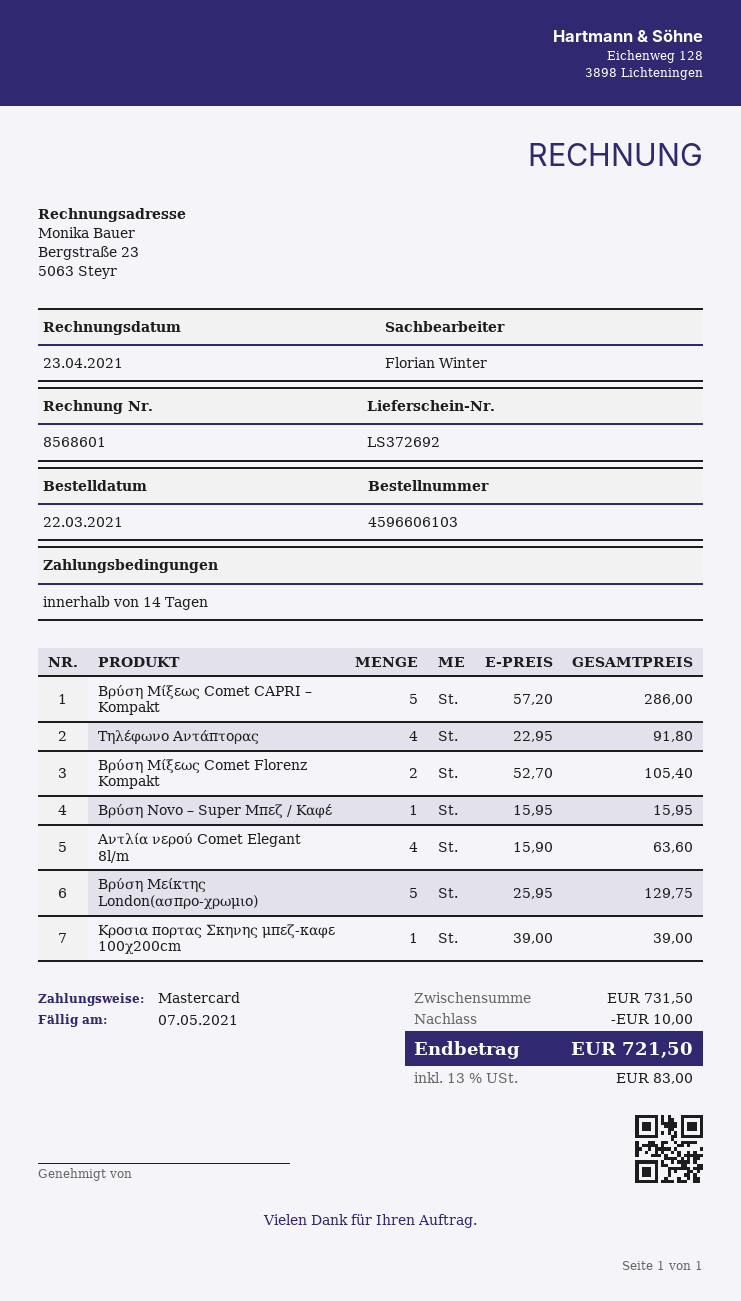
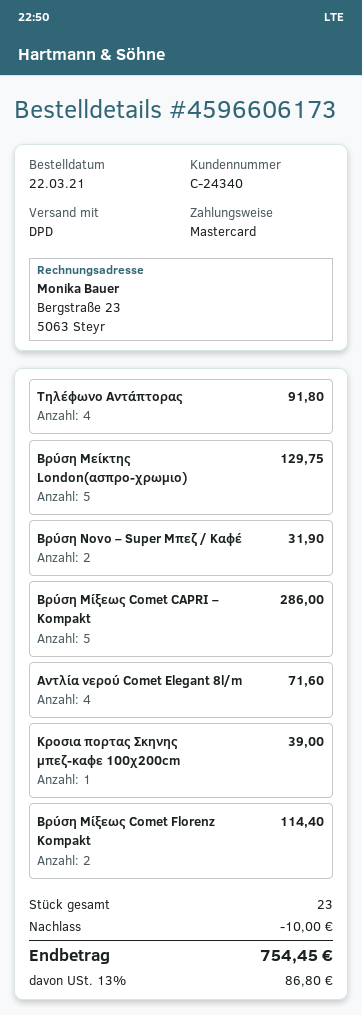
order number: 4596606103 -> 4596606173
Bρύση Μίξεως Comet Florenz Kompakt: 2 for 105.40 -> 2 for 114.40
Bρύση Novo – Super Μπεζ / Καφέ: 1 for 15.95 -> 2 for 31.90
Αντλία νερού Comet Elegant 8l/m: 4 for 63.60 -> 4 for 71.60
tax: 13% = 83.00 -> 13% = 86.80
total: 721.50 -> 754.45

